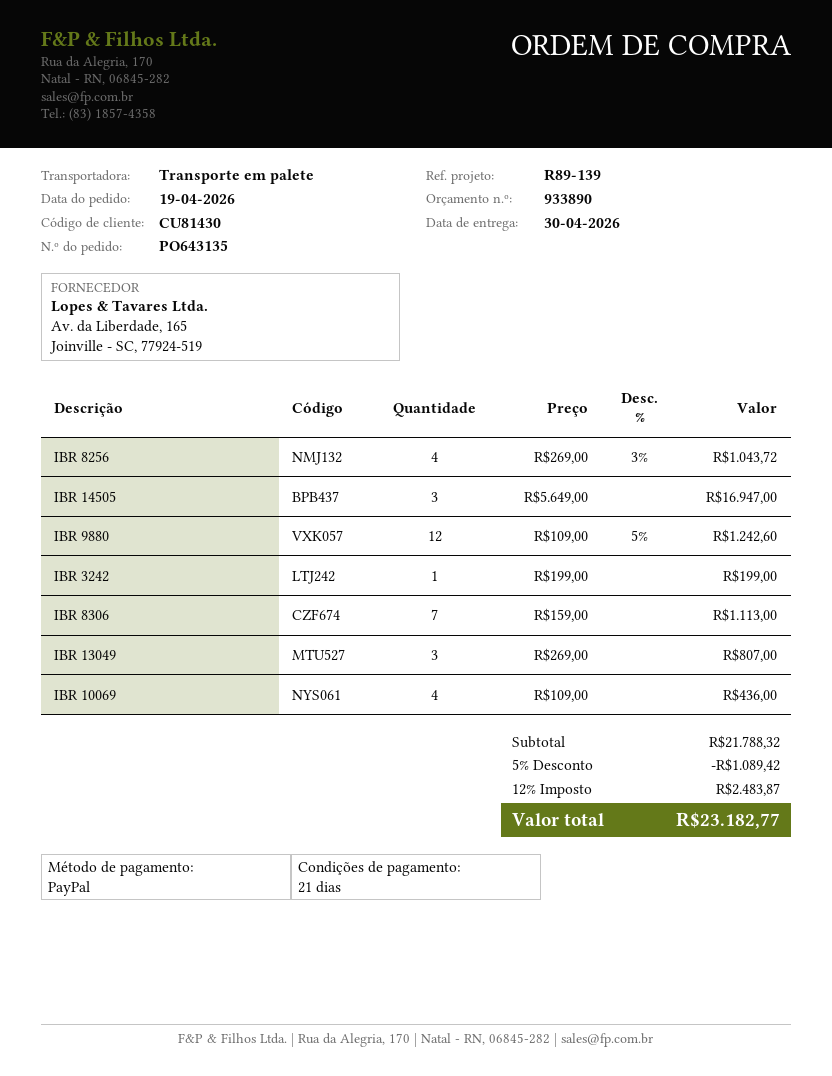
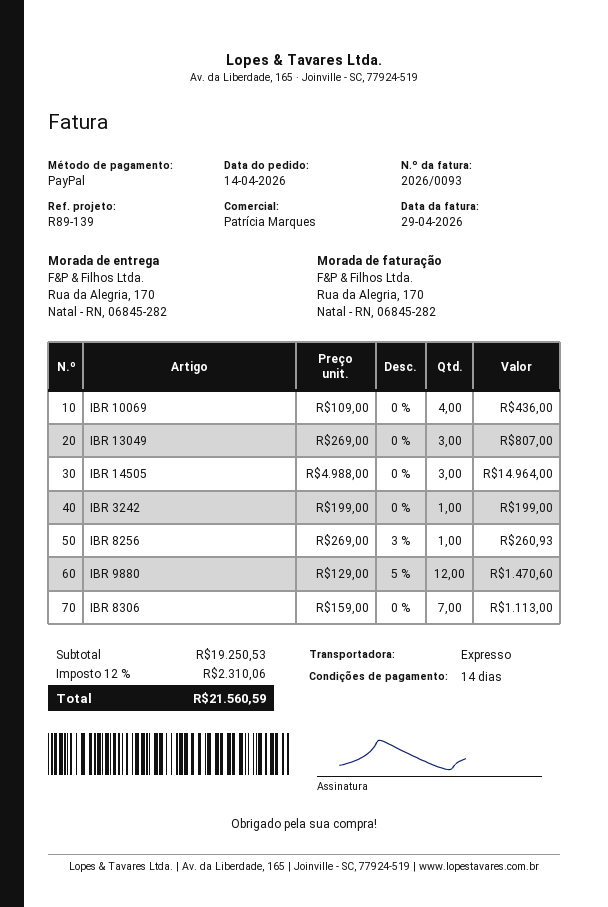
order date: 2026-04-19 -> 2026-04-14
payment terms: 21 days -> 14 days
shipping method: pallet freight -> express
IBR 8256: 4 x 269.00 - 3% = 1043.72 -> 1 x 269.00 - 3% = 260.93
IBR 14505: 3 x 5649.00 = 16947.00 -> 3 x 4988.00 = 14964.00
IBR 9880: 12 x 109.00 - 5% = 1242.60 -> 12 x 129.00 - 5% = 1470.60
subtotal: 21788.32 -> 19250.53
discount: 5% = 1089.42 -> none
tax: 12% = 2483.87 -> 12% = 2310.06
total: 23182.77 -> 21560.59

